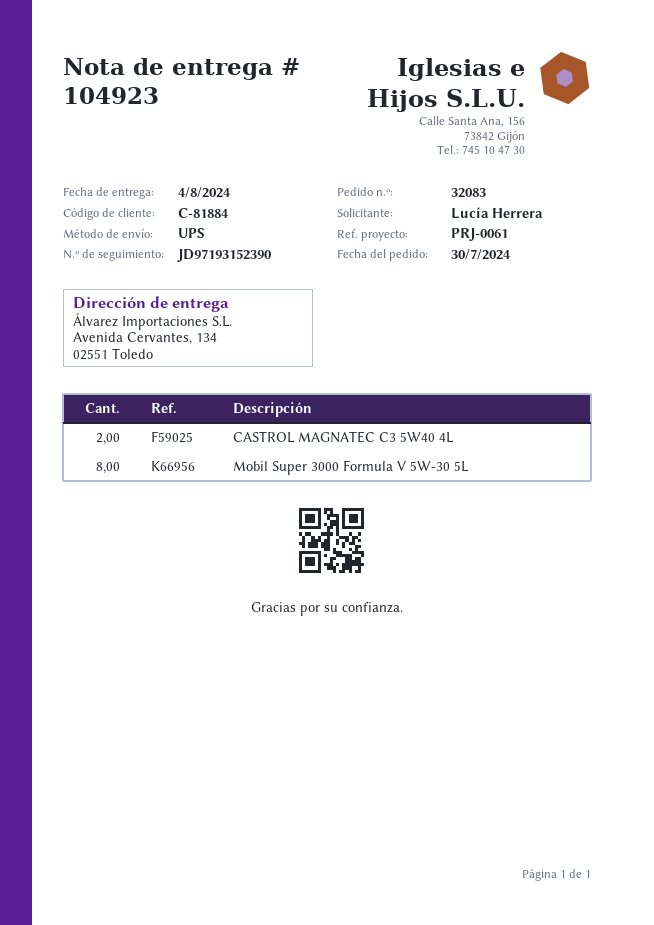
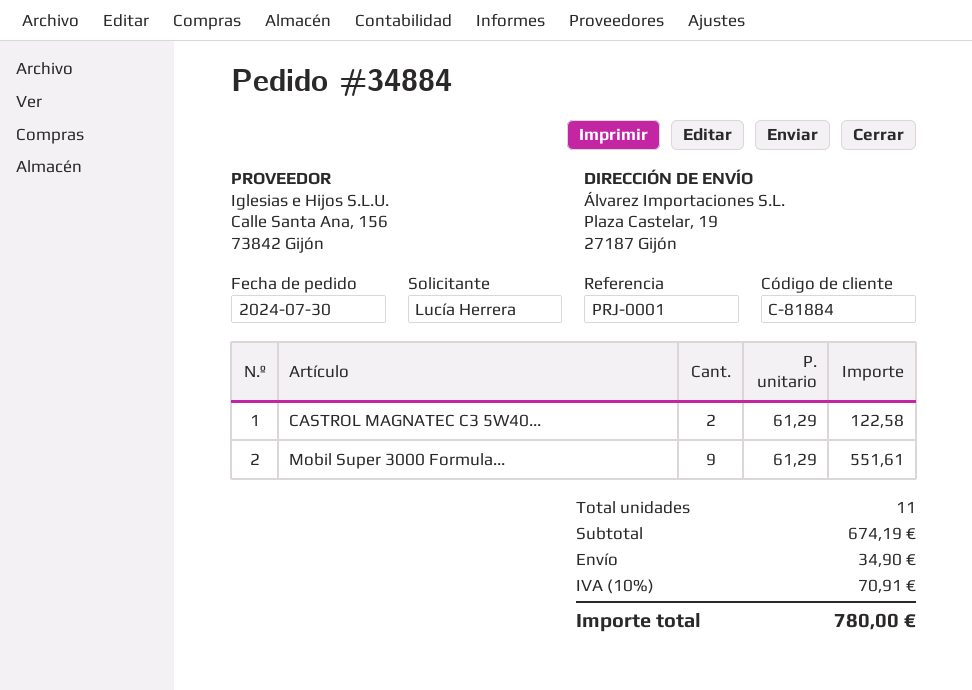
order number: 32083 -> 34884
reference: PRJ-0061 -> PRJ-0001
ship to: Avenida Cervantes, 134, 02551 Toledo -> Plaza Castelar, 19, 27187 Gijón
Mobil Super 3000 Formula V 5W-30 5L: 8 -> 9

